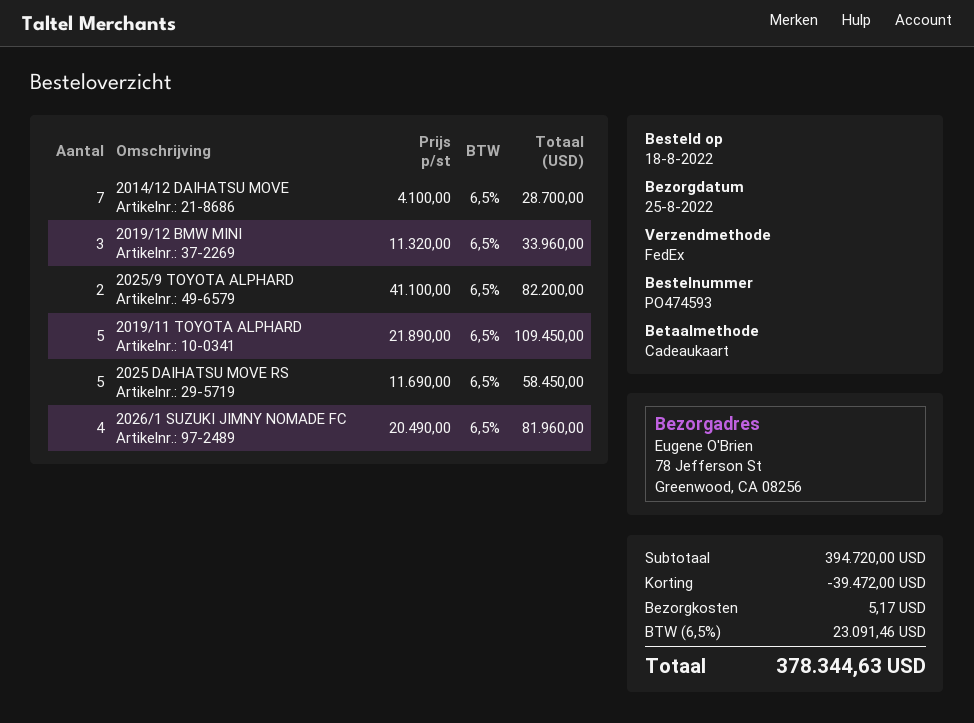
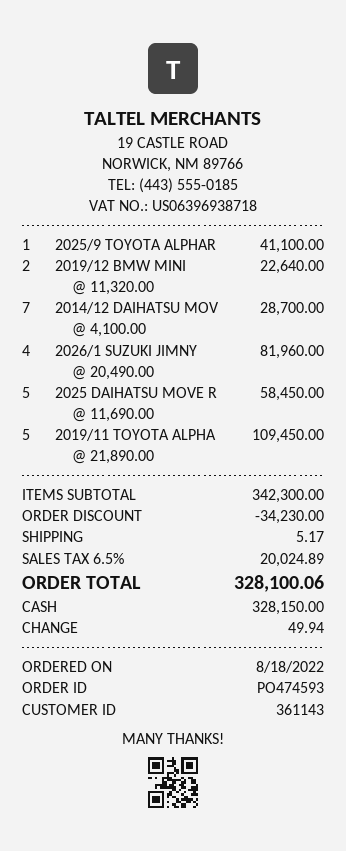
payment method: gift card -> cash
2019/12 BMW MINI: 3 x 11320.00 = 33960.00 -> 2 x 11320.00 = 22640.00
2025/9 TOYOTA ALPHARD: 2 x 41100.00 = 82200.00 -> 1 x 41100.00 = 41100.00
subtotal: 394720.00 -> 342300.00
discount: 39472.00 -> 34230.00
tax: 6.5% = 23091.46 -> 6.5% = 20024.89
total: 378344.63 -> 328100.06

